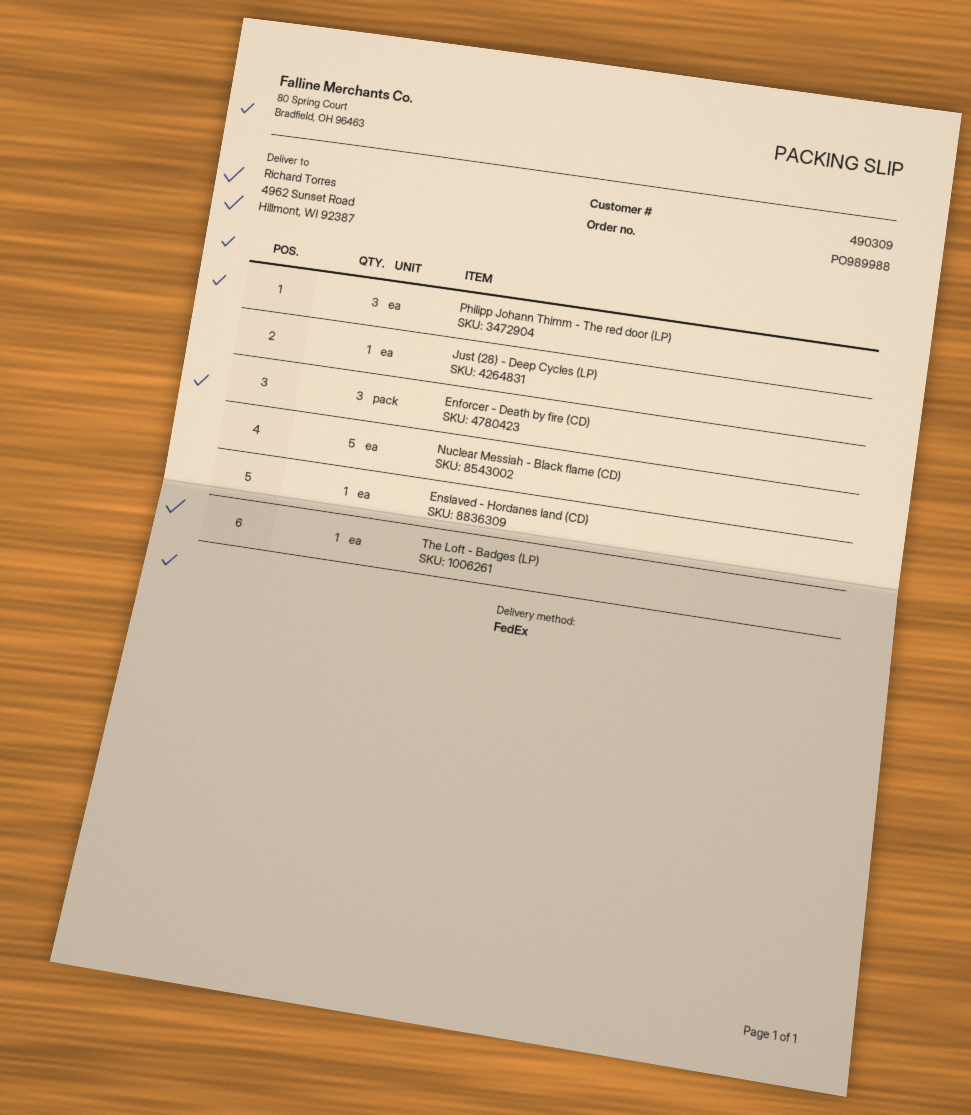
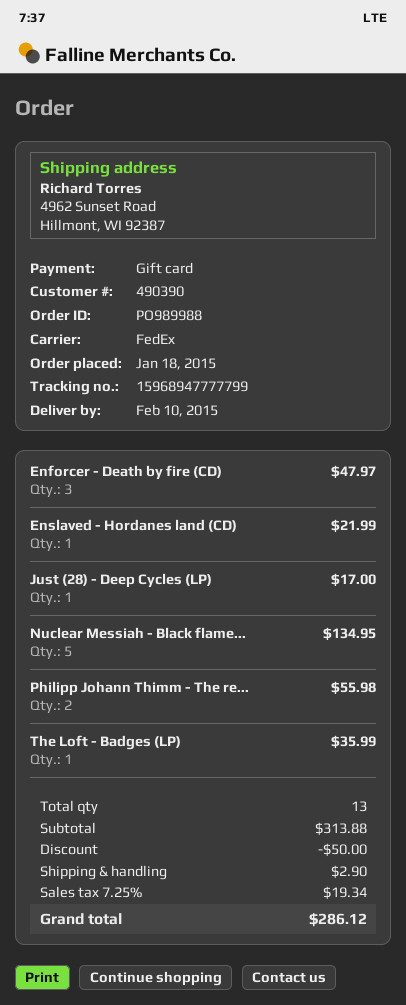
customer number: 490309 -> 490390
Philipp Johann Thimm - The red door (LP): 3 -> 2

